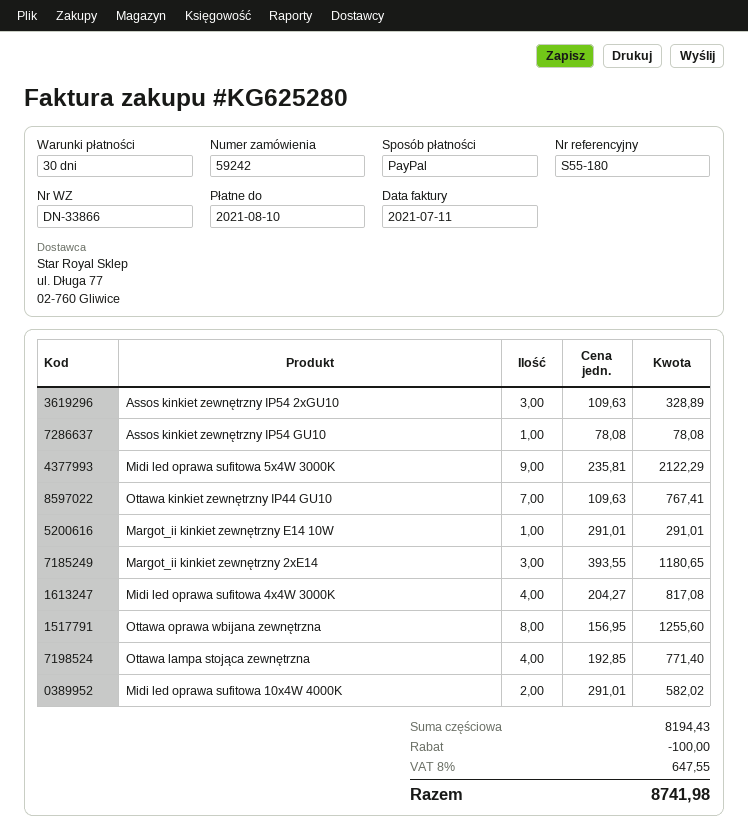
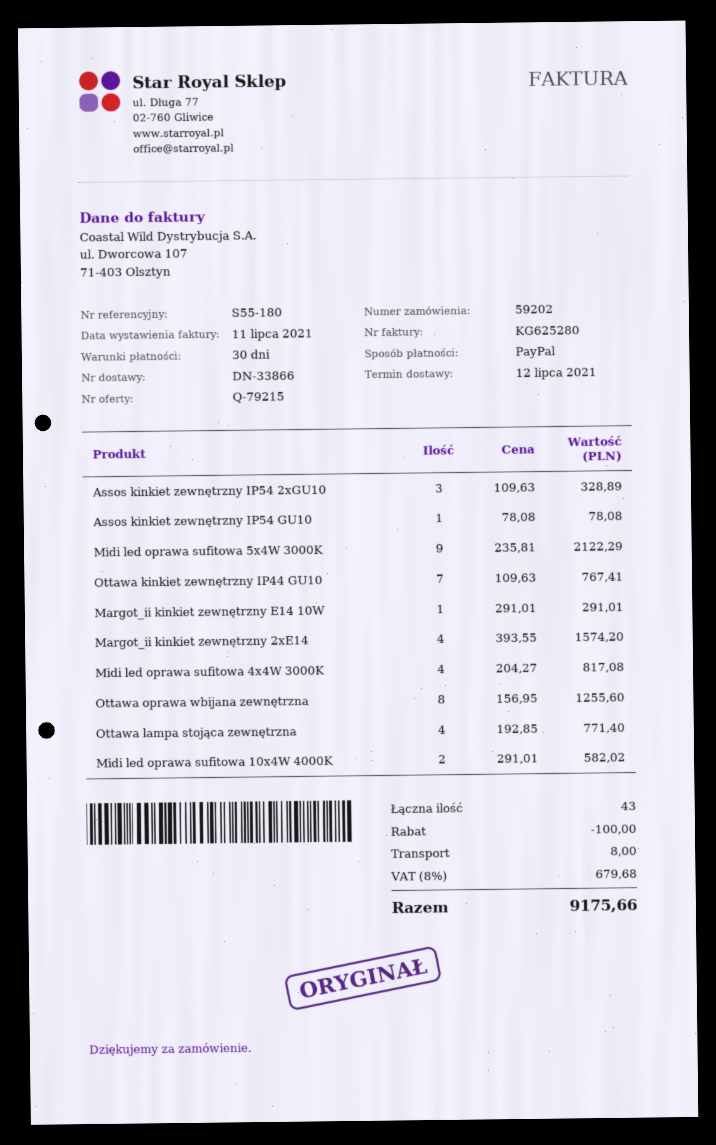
order number: 59242 -> 59202
Margot_ii kinkiet zewnętrzny 2xE14: 3 x 393.55 = 1180.65 -> 4 x 393.55 = 1574.20
shipping: none -> 8.00
tax: 8% = 647.55 -> 8% = 679.68
total: 8741.98 -> 9175.66

